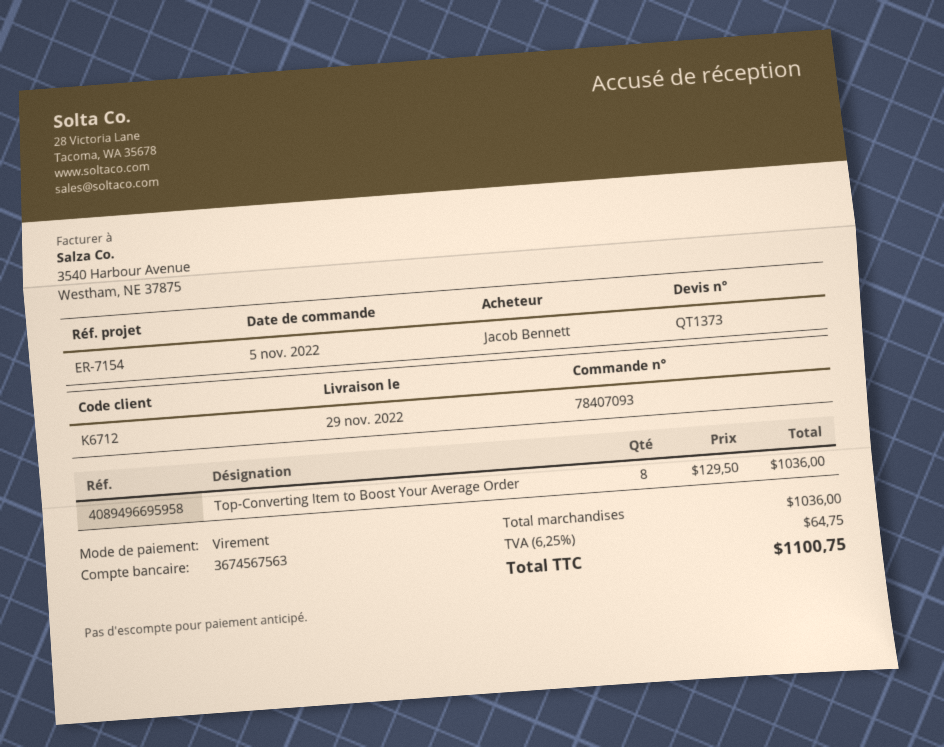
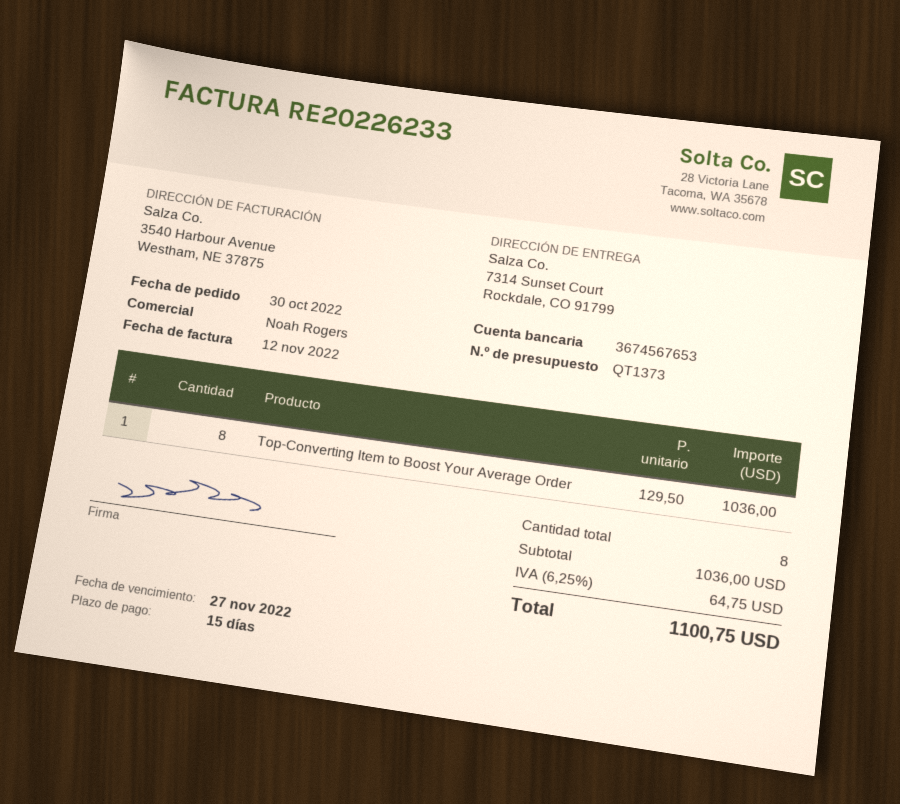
order date: 2022-11-05 -> 2022-10-30
bank account: 3674567563 -> 3674567653

